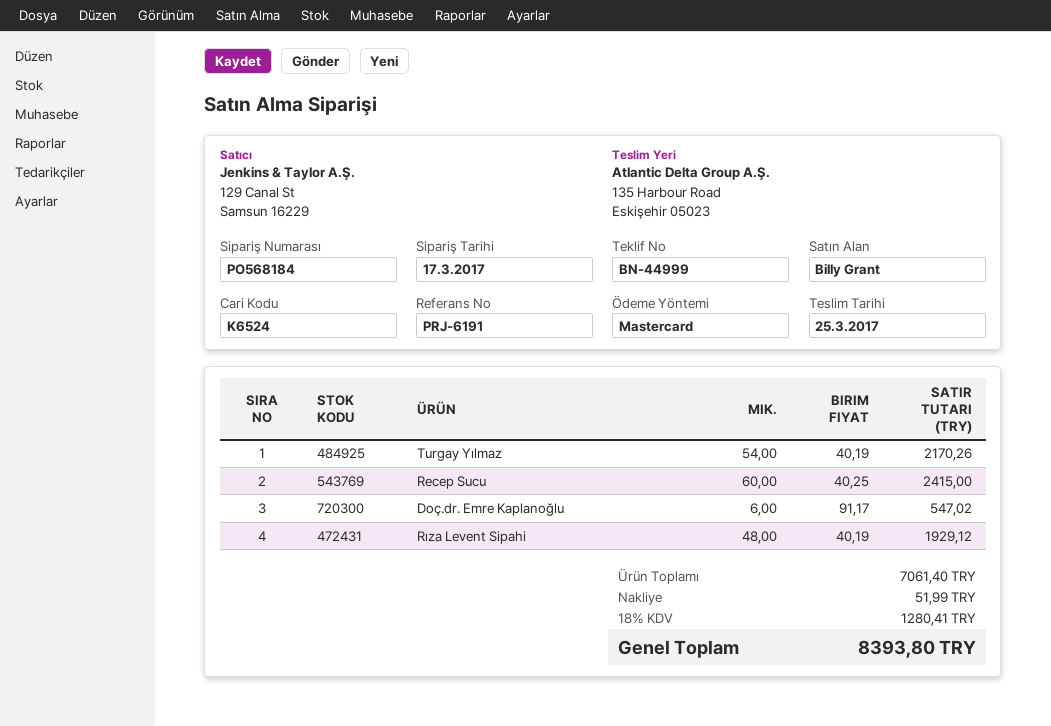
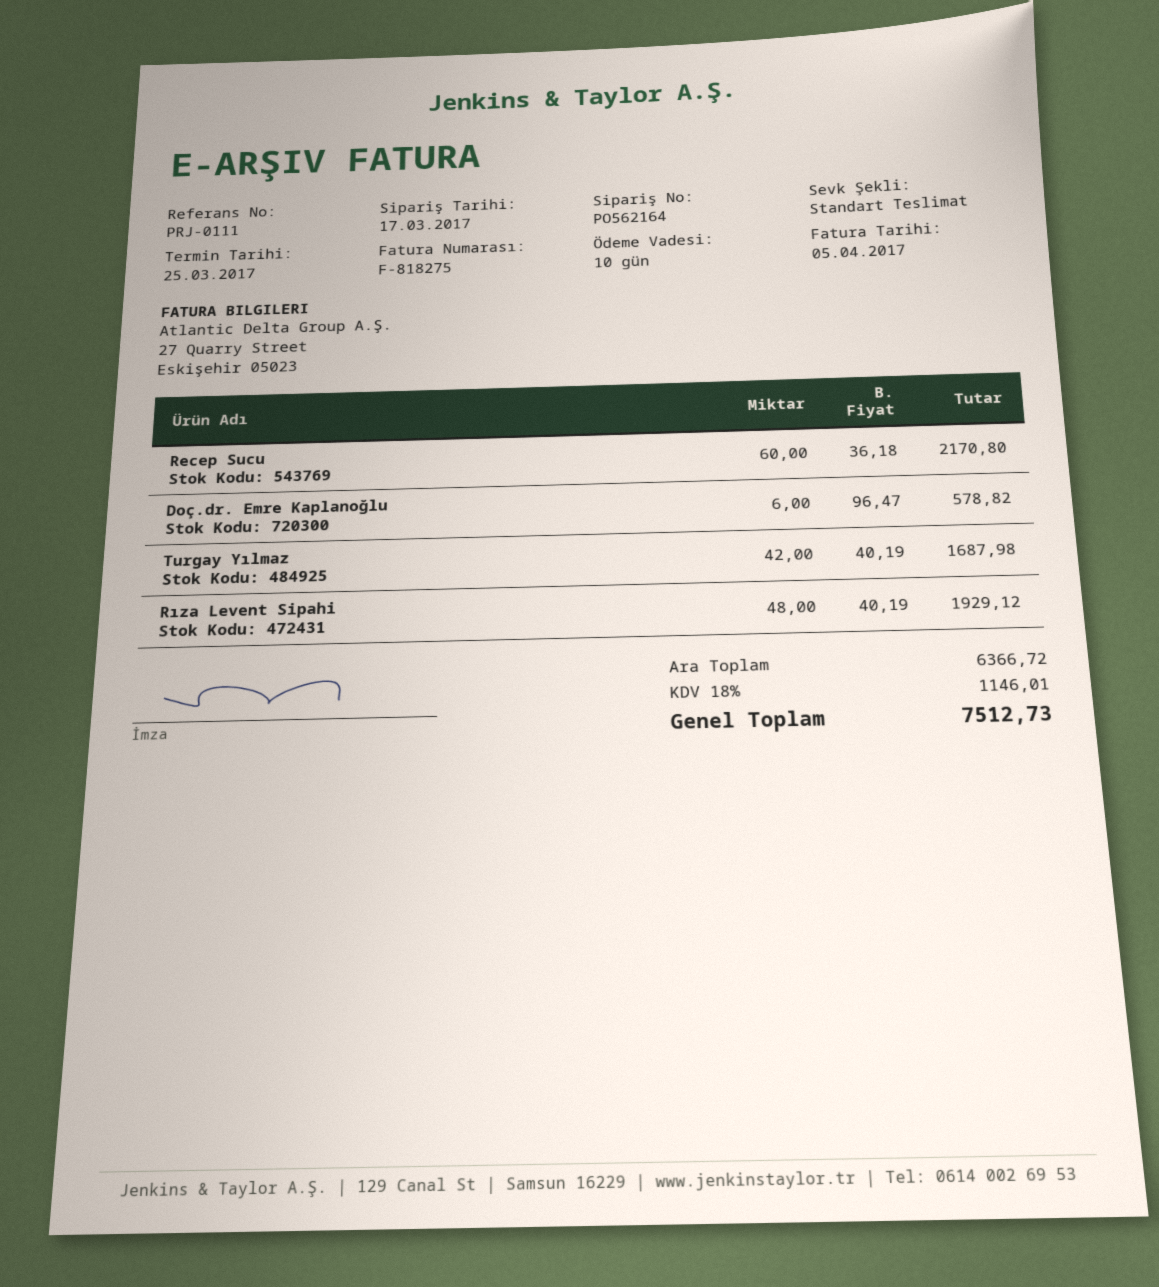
order number: PO568184 -> PO562164
reference: PRJ-6191 -> PRJ-0111
Turgay Yılmaz: 54 x 40.19 = 2170.26 -> 42 x 40.19 = 1687.98
Recep Sucu: 60 x 40.25 = 2415.00 -> 60 x 36.18 = 2170.80
Doç.dr. Emre Kaplanoğlu: 6 x 91.17 = 547.02 -> 6 x 96.47 = 578.82
subtotal: 7061.40 -> 6366.72
shipping: 51.99 -> none
tax: 18% = 1280.41 -> 18% = 1146.01
total: 8393.80 -> 7512.73

